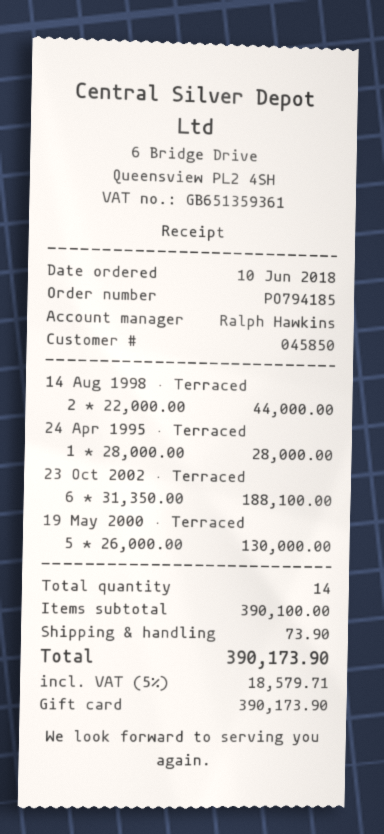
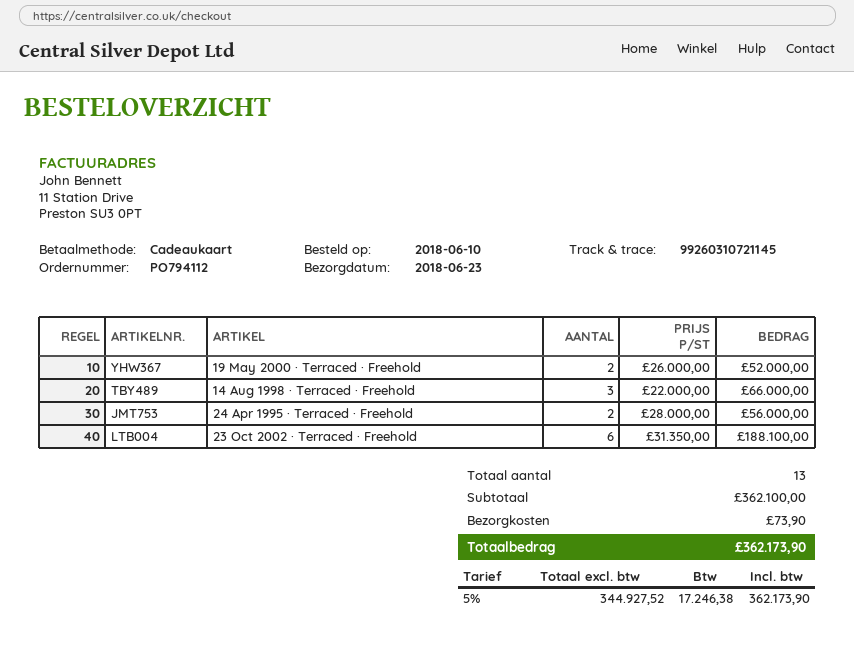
order number: PO794185 -> PO794112
14 Aug 1998 · Terraced: 2 x 22000.00 = 44000.00 -> 3 x 22000.00 = 66000.00
24 Apr 1995 · Terraced: 1 x 28000.00 = 28000.00 -> 2 x 28000.00 = 56000.00
19 May 2000 · Terraced: 5 x 26000.00 = 130000.00 -> 2 x 26000.00 = 52000.00
total quantity: 14 -> 13
subtotal: 390100.00 -> 362100.00
tax: 5% = 18579.71 -> 5% = 17246.38
total: 390173.90 -> 362173.90

